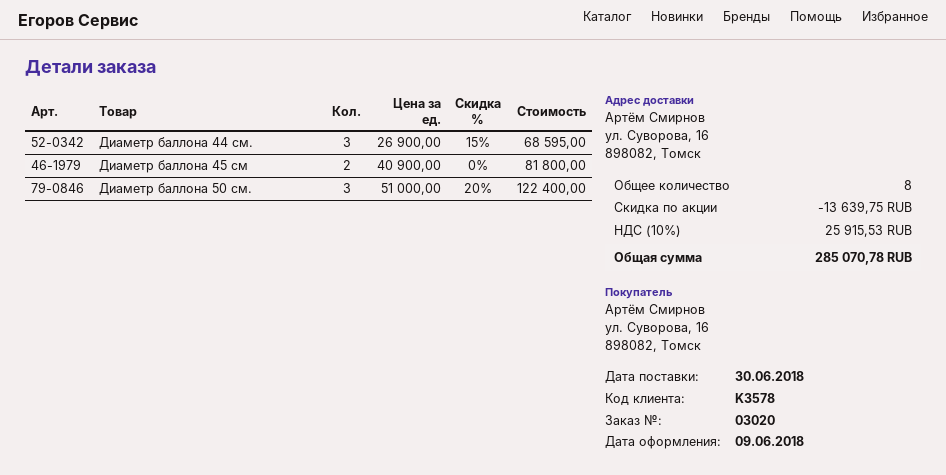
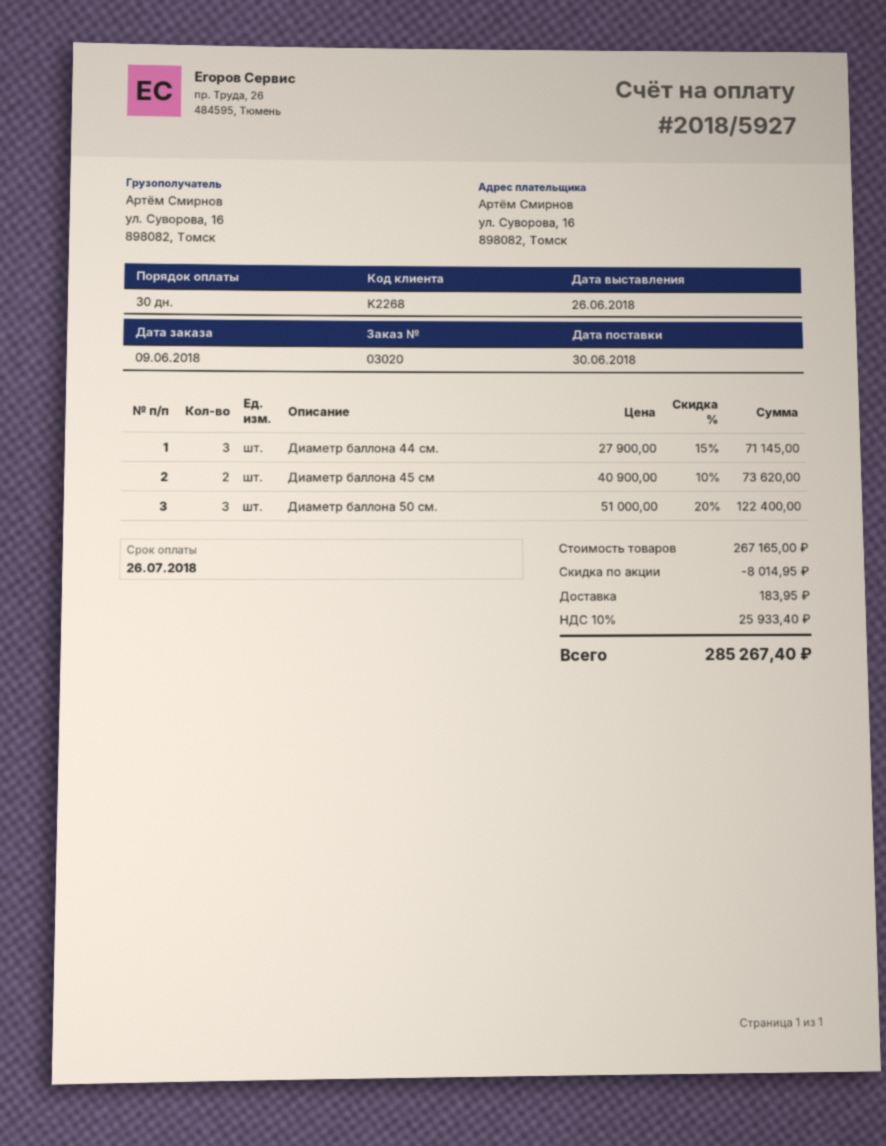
customer number: K3578 -> K2268
Диаметр баллона 44 см.: 3 x 26900.00 - 15% = 68595.00 -> 3 x 27900.00 - 15% = 71145.00
Диаметр баллона 45 см: 2 x 40900.00 = 81800.00 -> 2 x 40900.00 - 10% = 73620.00
discount: 13639.75 -> 8014.95
shipping: none -> 183.95
tax: 10% = 25915.53 -> 10% = 25933.40
total: 285070.78 -> 285267.40

